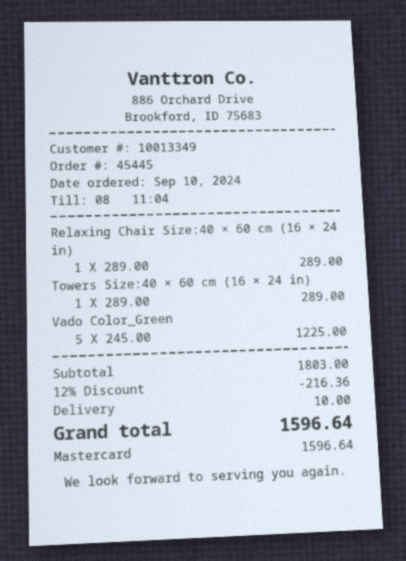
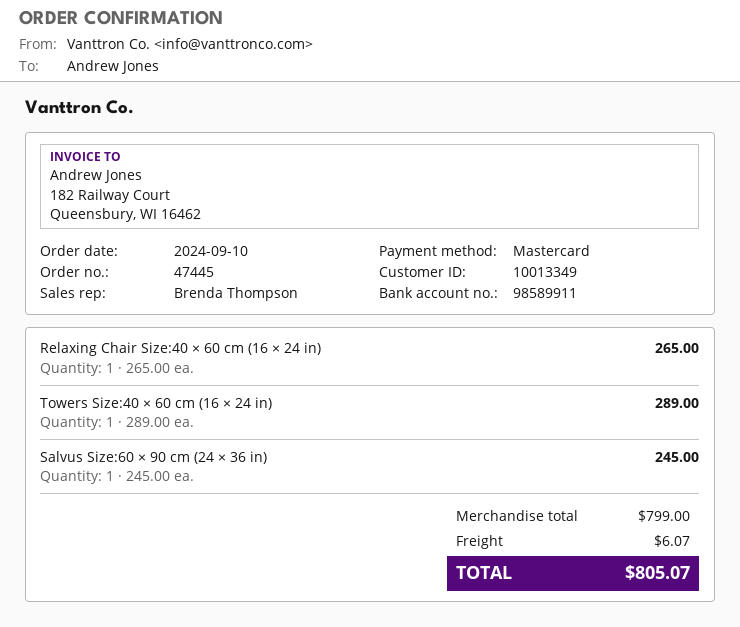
order number: 45445 -> 47445
Relaxing Chair Size:40 × 60 cm (16 × 24 in): 1 x 289.00 = 289.00 -> 1 x 265.00 = 265.00
Vado Color_Green: 5 x 245.00 = 1225.00 -> none
Salvus Size:60 × 90 cm (24 × 36 in): none -> 1 x 245.00 = 245.00
subtotal: 1803.00 -> 799.00
discount: 12% = 216.36 -> none
shipping: 10.00 -> 6.07
total: 1596.64 -> 805.07

